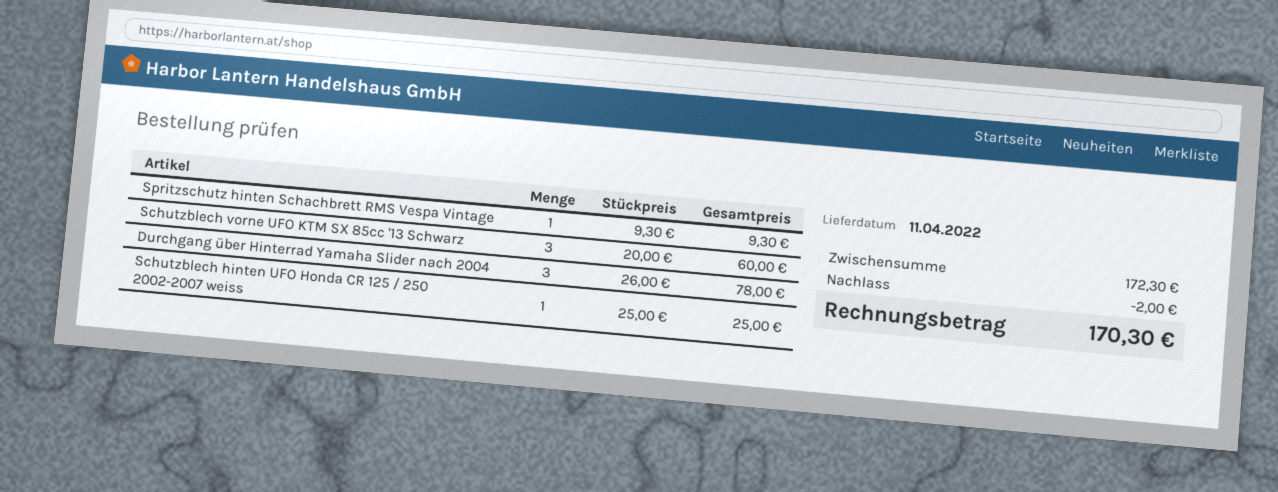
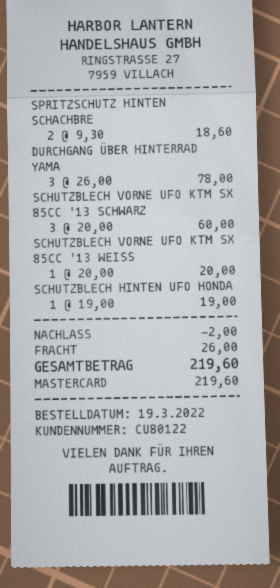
Spritzschutz hinten Schachbrett RMS Vespa Vintage: 1 x 9.30 = 9.30 -> 2 x 9.30 = 18.60
Schutzblech hinten UFO Honda CR 125 / 250 2002-2007 weiss: 1 x 25.00 = 25.00 -> 1 x 19.00 = 19.00
SCHUTZBLECH VORNE UFO KTM SX 85CC '13 WEISS: none -> 1 x 20.00 = 20.00
shipping: none -> 26.00
total: 170.30 -> 219.60

